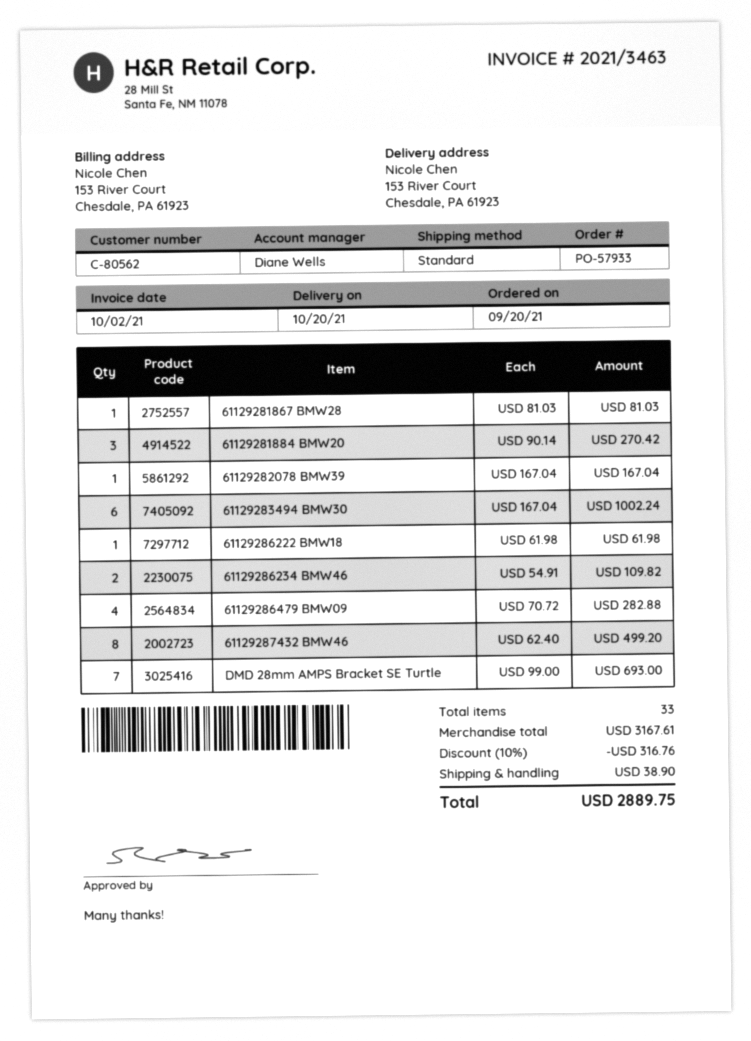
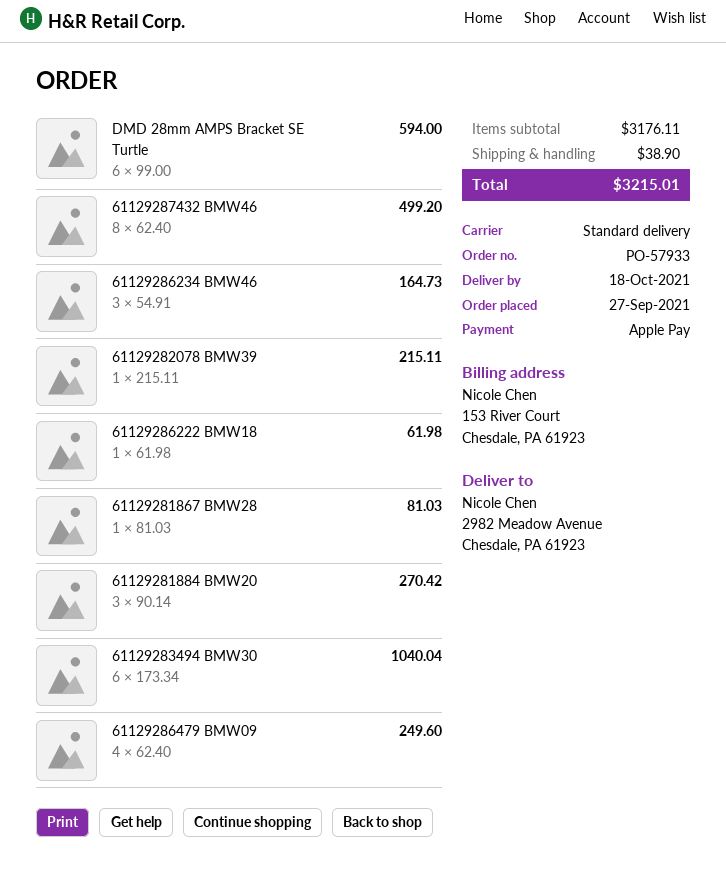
order date: 2021-09-20 -> 2021-09-27
delivery date: 2021-10-20 -> 2021-10-18
ship to: 153 River Court, Chesdale, PA 61923 -> 2982 Meadow Avenue, Chesdale, PA 61923
61129282078 BMW39: 1 x 167.04 = 167.04 -> 1 x 215.11 = 215.11
61129283494 BMW30: 6 x 167.04 = 1002.24 -> 6 x 173.34 = 1040.04
61129286234 BMW46: 2 x 54.91 = 109.82 -> 3 x 54.91 = 164.73
61129286479 BMW09: 4 x 70.72 = 282.88 -> 4 x 62.40 = 249.60
DMD 28mm AMPS Bracket SE Turtle: 7 x 99.00 = 693.00 -> 6 x 99.00 = 594.00
subtotal: 3167.61 -> 3176.11
discount: 10% = 316.76 -> none
total: 2889.75 -> 3215.01

